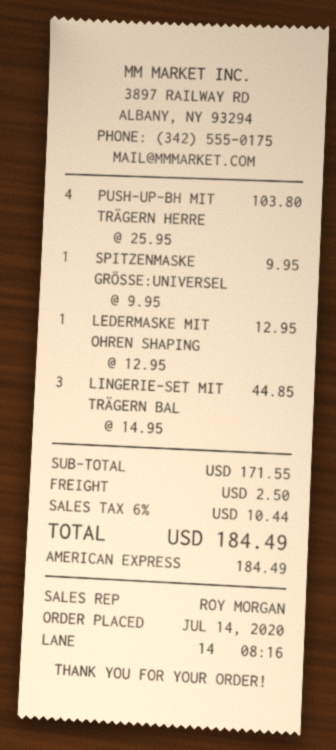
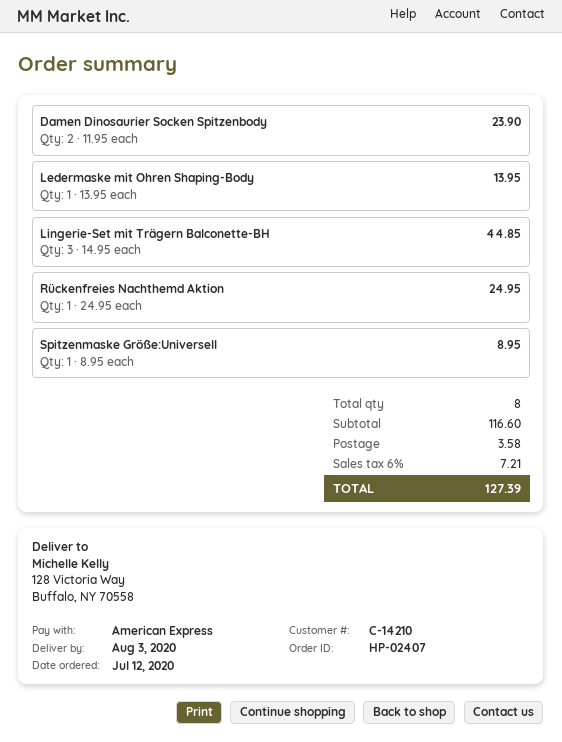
order date: 2020-07-14 -> 2020-07-12
PUSH-UP-BH MIT TRÄGERN HERRE: 4 x 25.95 = 103.80 -> none
SPITZENMASKE GRÖSSE:UNIVERSEL: 1 x 9.95 = 9.95 -> 1 x 8.95 = 8.95
LEDERMASKE MIT OHREN SHAPING: 1 x 12.95 = 12.95 -> 1 x 13.95 = 13.95
Damen Dinosaurier Socken Spitzenbody: none -> 2 x 11.95 = 23.90
Rückenfreies Nachthemd Aktion: none -> 1 x 24.95 = 24.95
subtotal: 171.55 -> 116.60
shipping: 2.50 -> 3.58
tax: 6% = 10.44 -> 6% = 7.21
total: 184.49 -> 127.39

